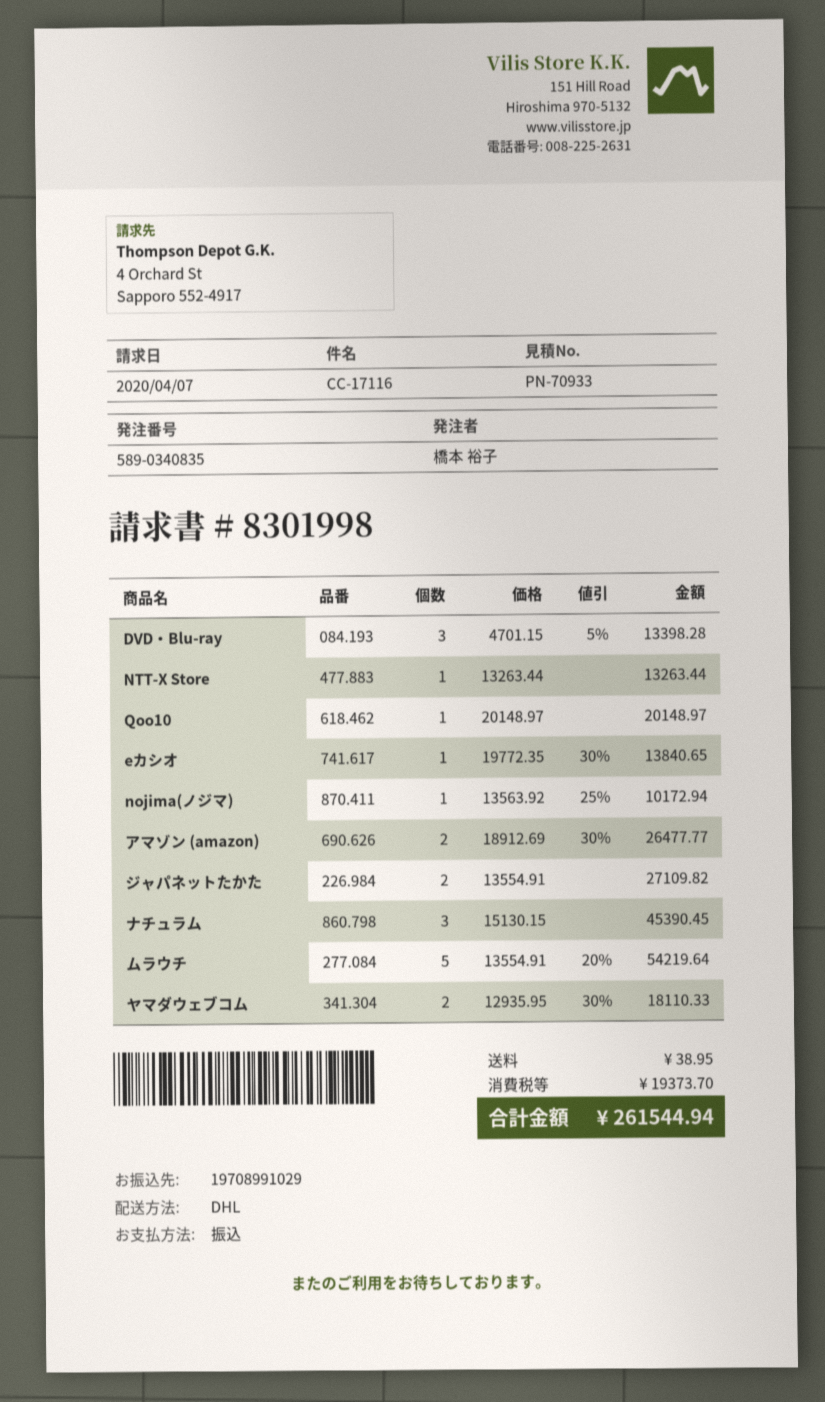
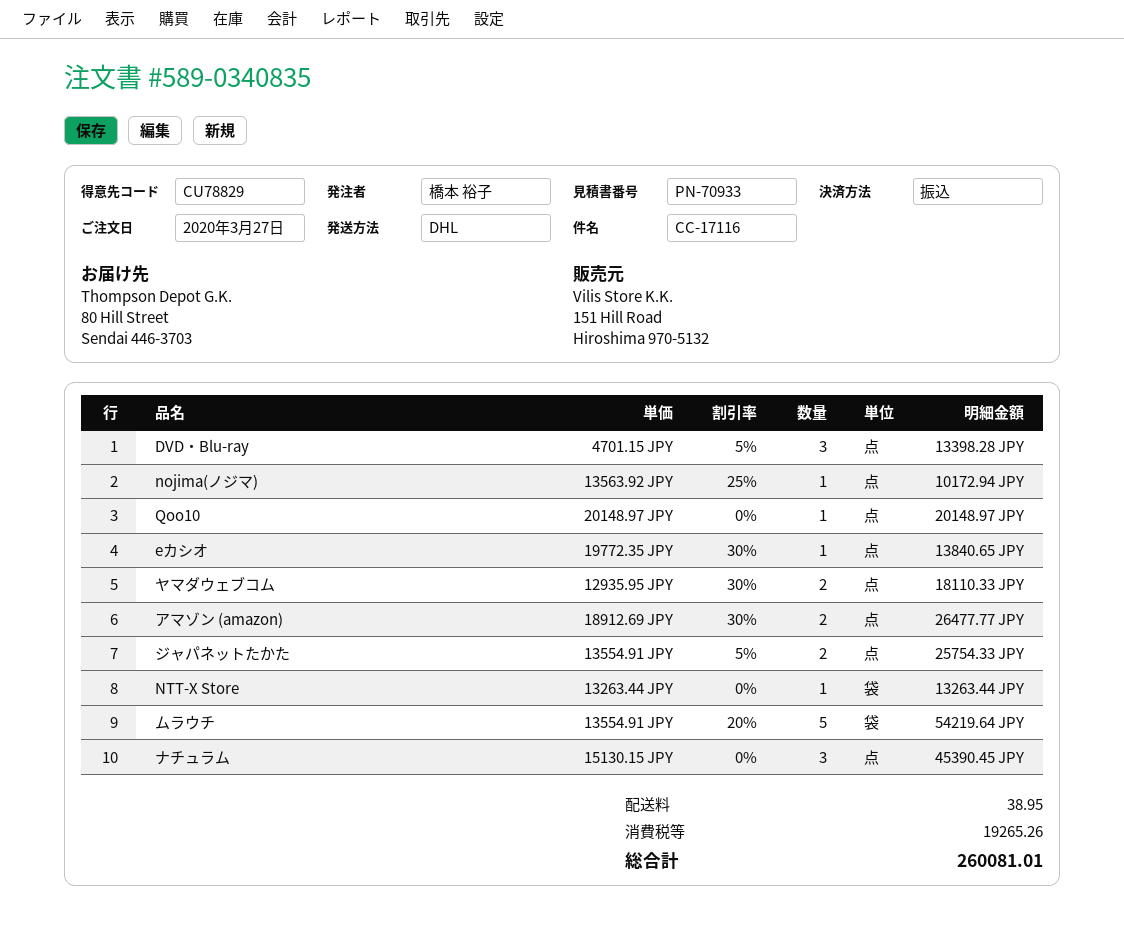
ジャパネットたかた: 2 x 13554.91 = 27109.82 -> 2 x 13554.91 - 5% = 25754.33
tax: 19373.70 -> 19265.26
total: 261544.94 -> 260081.01

